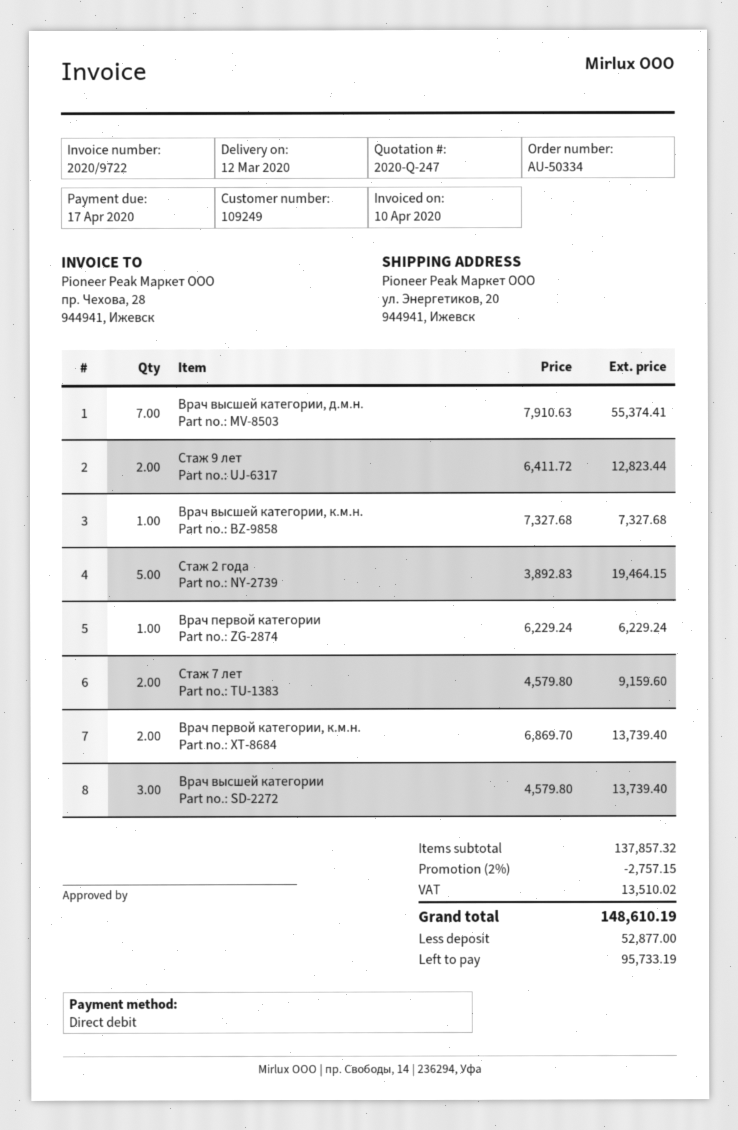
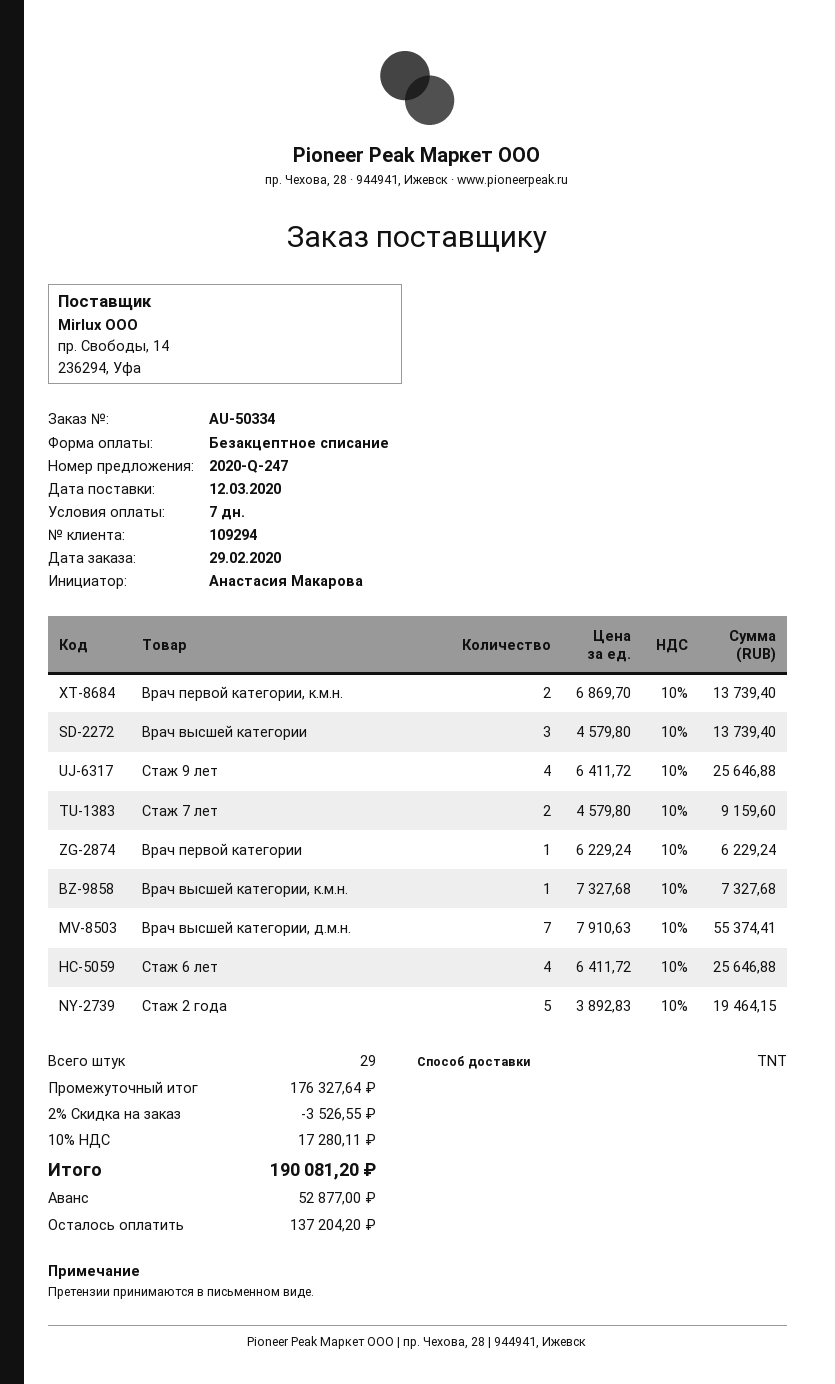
customer number: 109249 -> 109294
Стаж 9 лет: 2 x 6411.72 = 12823.44 -> 4 x 6411.72 = 25646.88
Стаж 6 лет: none -> 4 x 6411.72 = 25646.88
subtotal: 137857.32 -> 176327.64
discount: 2% = 2757.15 -> 2% = 3526.55
tax: 13510.02 -> 17280.11
total: 148610.19 -> 190081.20
balance: 95733.19 -> 137204.20

